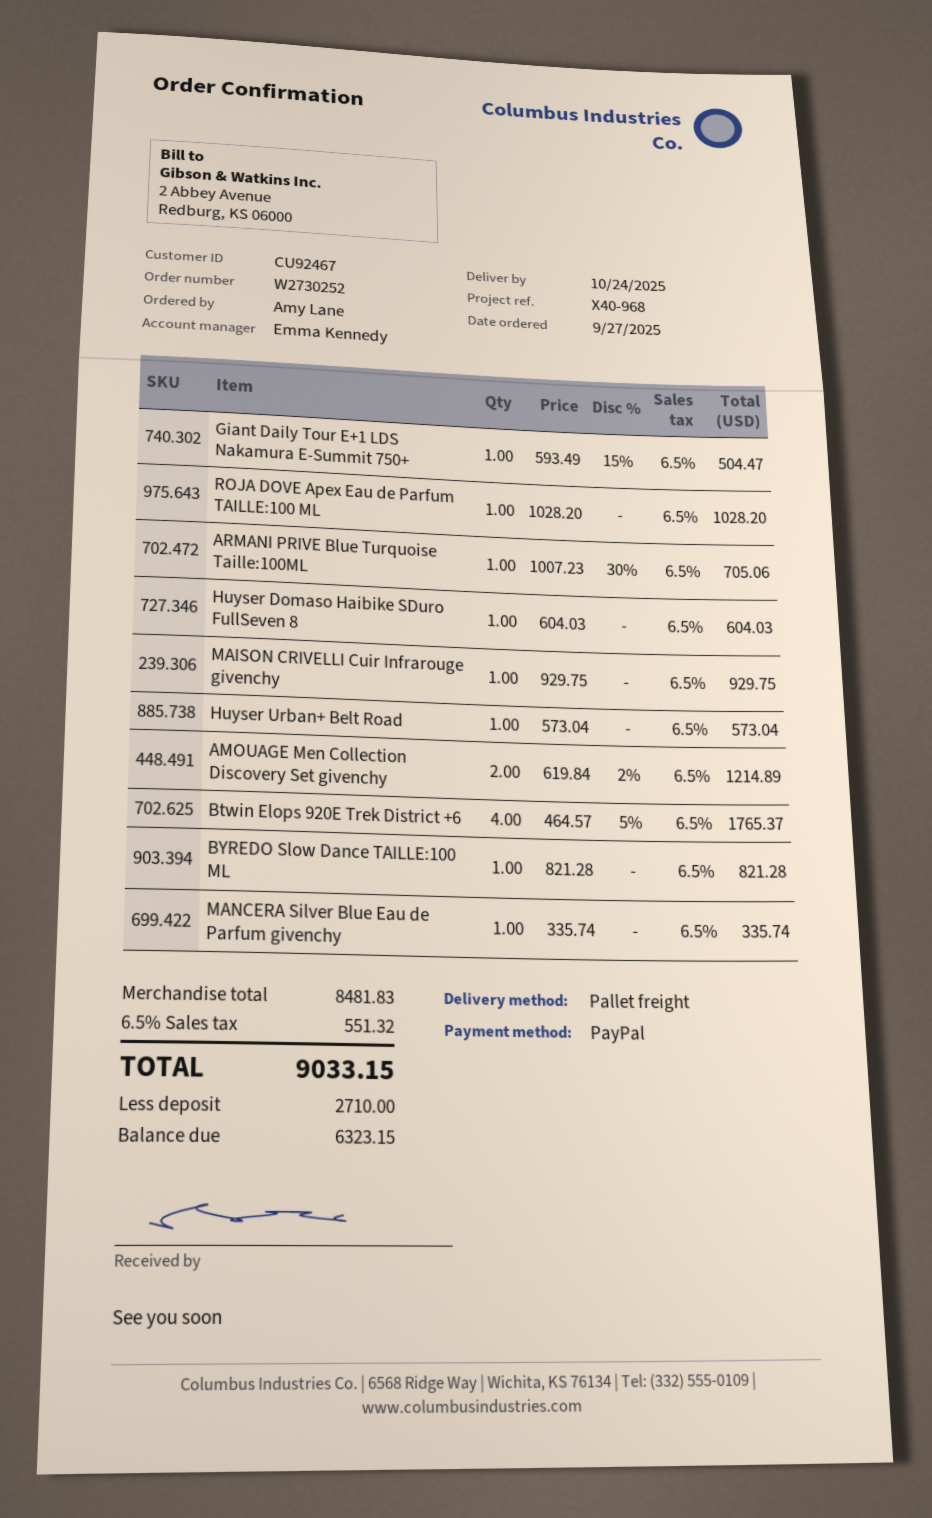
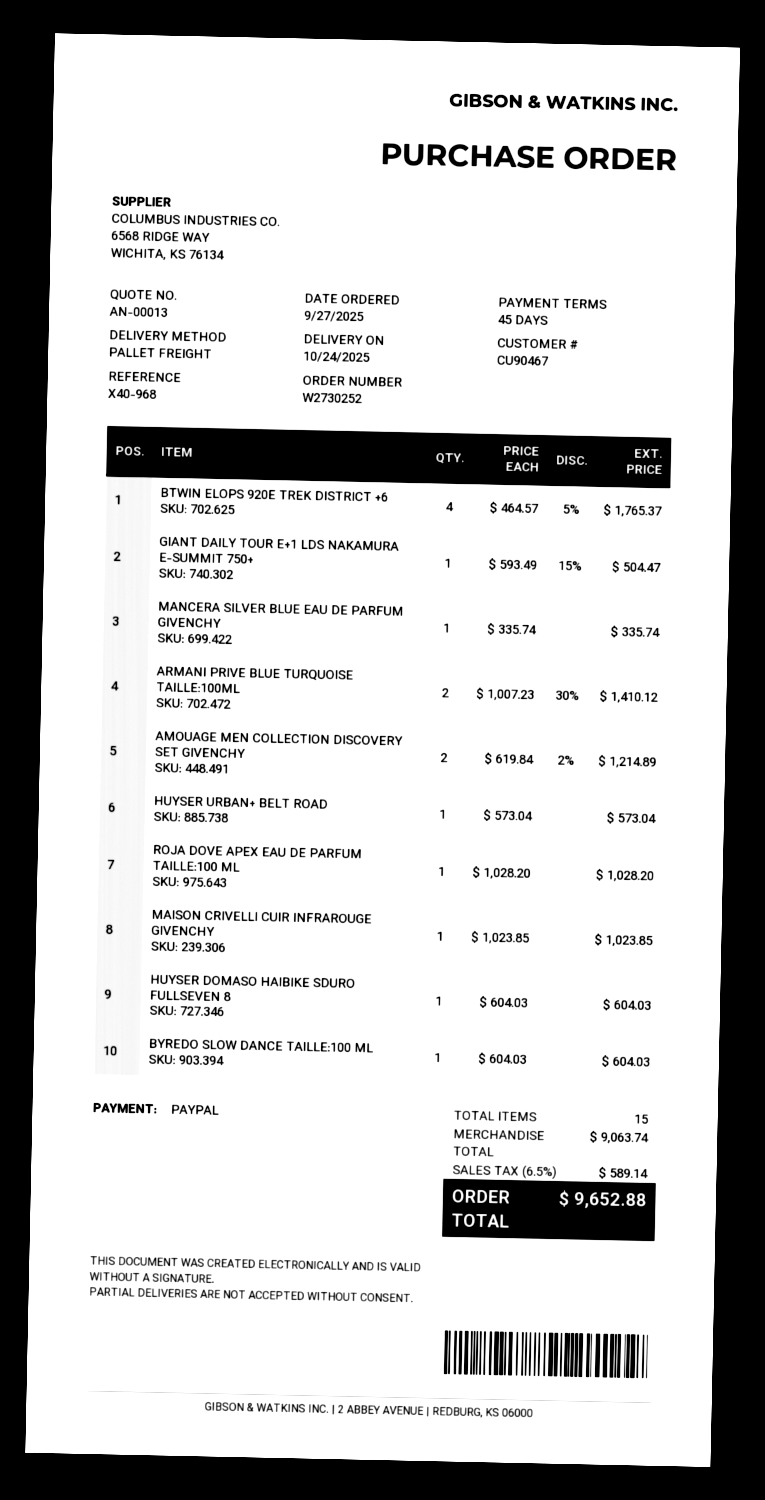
customer number: CU92467 -> CU90467
ARMANI PRIVE Blue Turquoise Taille:100ML: 1 x 1007.23 - 30% = 705.06 -> 2 x 1007.23 - 30% = 1410.12
MAISON CRIVELLI Cuir Infrarouge givenchy: 1 x 929.75 = 929.75 -> 1 x 1023.85 = 1023.85
BYREDO Slow Dance TAILLE:100 ML: 1 x 821.28 = 821.28 -> 1 x 604.03 = 604.03
subtotal: 8481.83 -> 9063.74
tax: 6.5% = 551.32 -> 6.5% = 589.14
total: 9033.15 -> 9652.88

